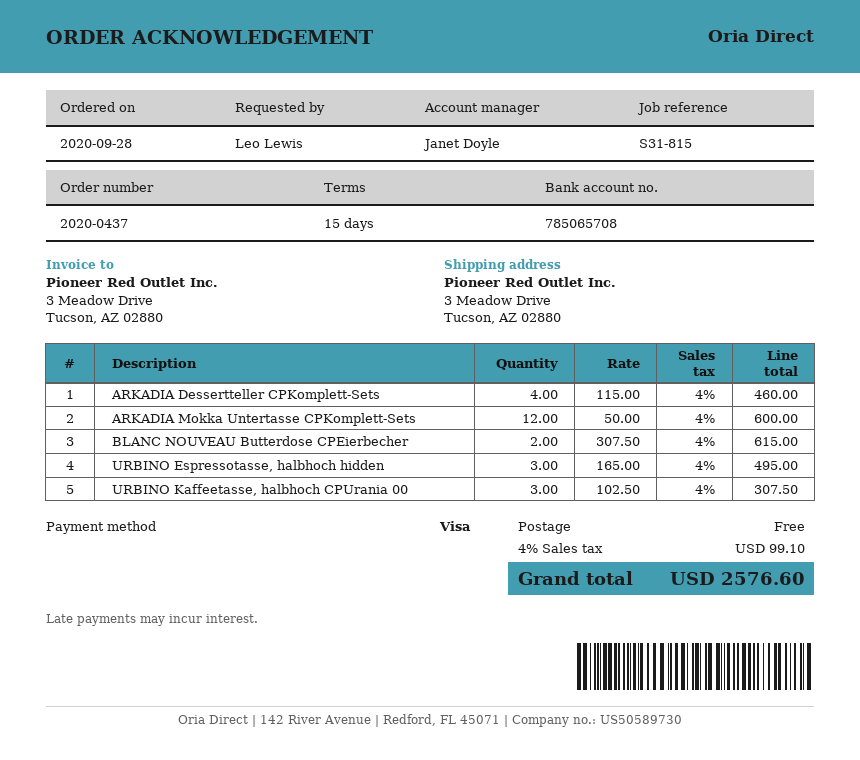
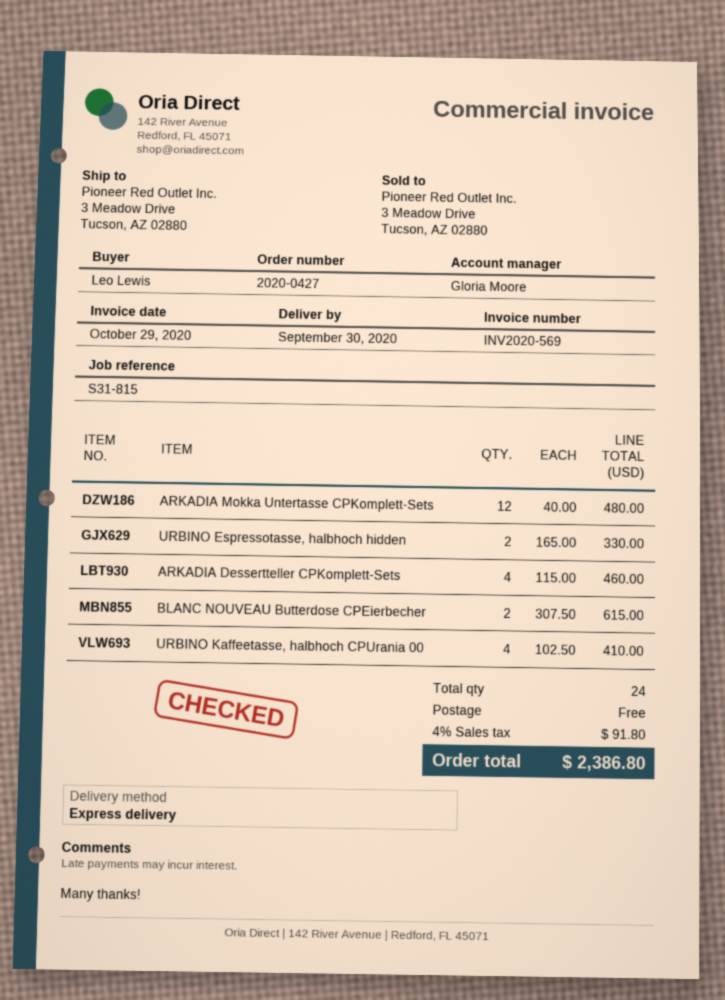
order number: 2020-0437 -> 2020-0427
sales rep: Janet Doyle -> Gloria Moore
ARKADIA Mokka Untertasse CPKomplett-Sets: 12 x 50.00 = 600.00 -> 12 x 40.00 = 480.00
URBINO Espressotasse, halbhoch hidden: 3 x 165.00 = 495.00 -> 2 x 165.00 = 330.00
URBINO Kaffeetasse, halbhoch CPUrania 00: 3 x 102.50 = 307.50 -> 4 x 102.50 = 410.00
tax: 4% = 99.10 -> 4% = 91.80
total: 2576.60 -> 2386.80

